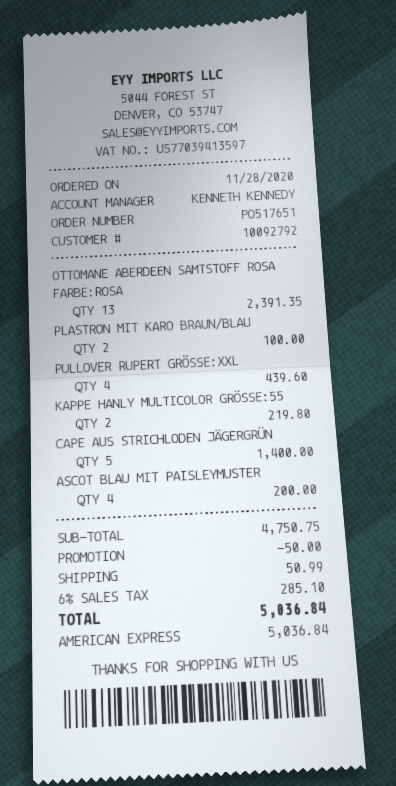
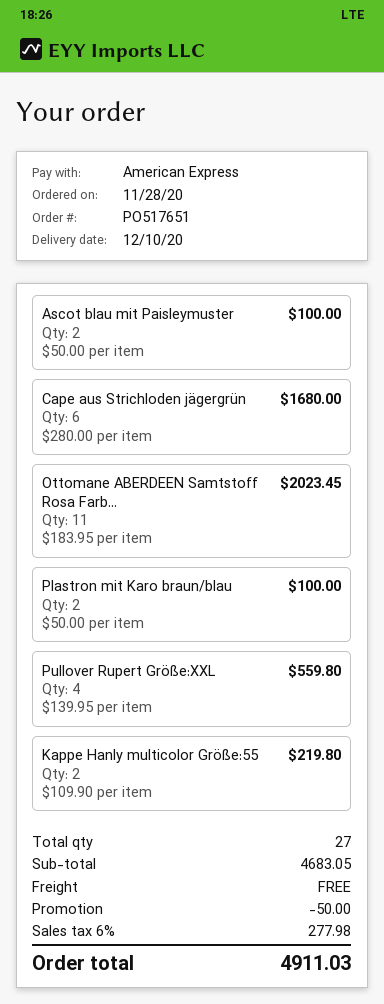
OTTOMANE ABERDEEN SAMTSTOFF ROSA FARBE:ROSA: 13 for 2391.35 -> 11 for 2023.45
PULLOVER RUPERT GRÖSSE:XXL: 4 for 439.60 -> 4 for 559.80
CAPE AUS STRICHLODEN JÄGERGRÜN: 5 for 1400.00 -> 6 for 1680.00
ASCOT BLAU MIT PAISLEYMUSTER: 4 for 200.00 -> 2 for 100.00
subtotal: 4750.75 -> 4683.05
shipping: 50.99 -> 0.00
tax: 6% = 285.10 -> 6% = 277.98
total: 5036.84 -> 4911.03

